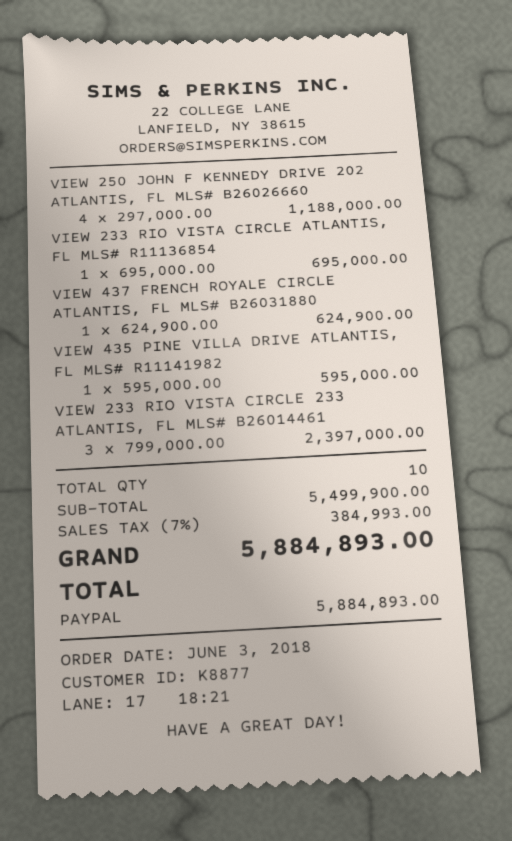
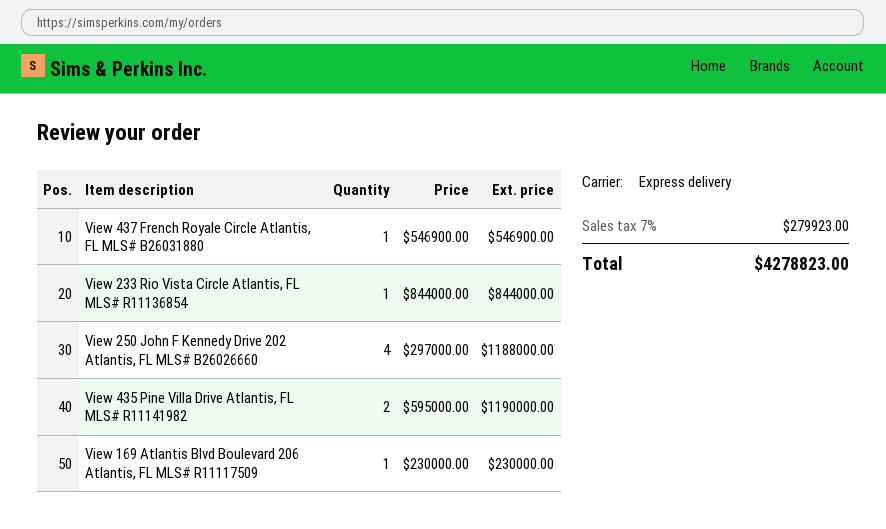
VIEW 233 RIO VISTA CIRCLE ATLANTIS, FL MLS# R11136854: 1 x 695000.00 = 695000.00 -> 1 x 844000.00 = 844000.00
VIEW 437 FRENCH ROYALE CIRCLE ATLANTIS, FL MLS# B26031880: 1 x 624900.00 = 624900.00 -> 1 x 546900.00 = 546900.00
VIEW 435 PINE VILLA DRIVE ATLANTIS, FL MLS# R11141982: 1 x 595000.00 = 595000.00 -> 2 x 595000.00 = 1190000.00
VIEW 233 RIO VISTA CIRCLE 233 ATLANTIS, FL MLS# B26014461: 3 x 799000.00 = 2397000.00 -> none
View 169 Atlantis Blvd Boulevard 206 Atlantis, FL MLS# R11117509: none -> 1 x 230000.00 = 230000.00
tax: 7% = 384993.00 -> 7% = 279923.00
total: 5884893.00 -> 4278823.00

